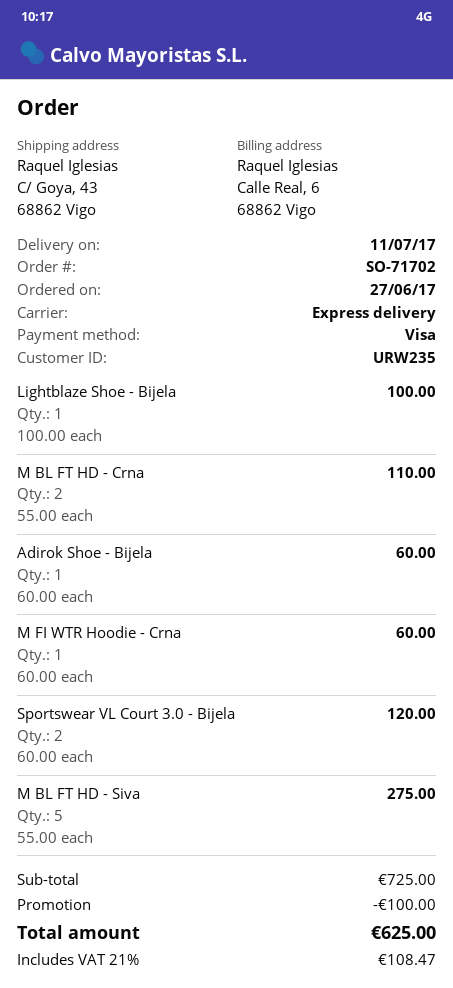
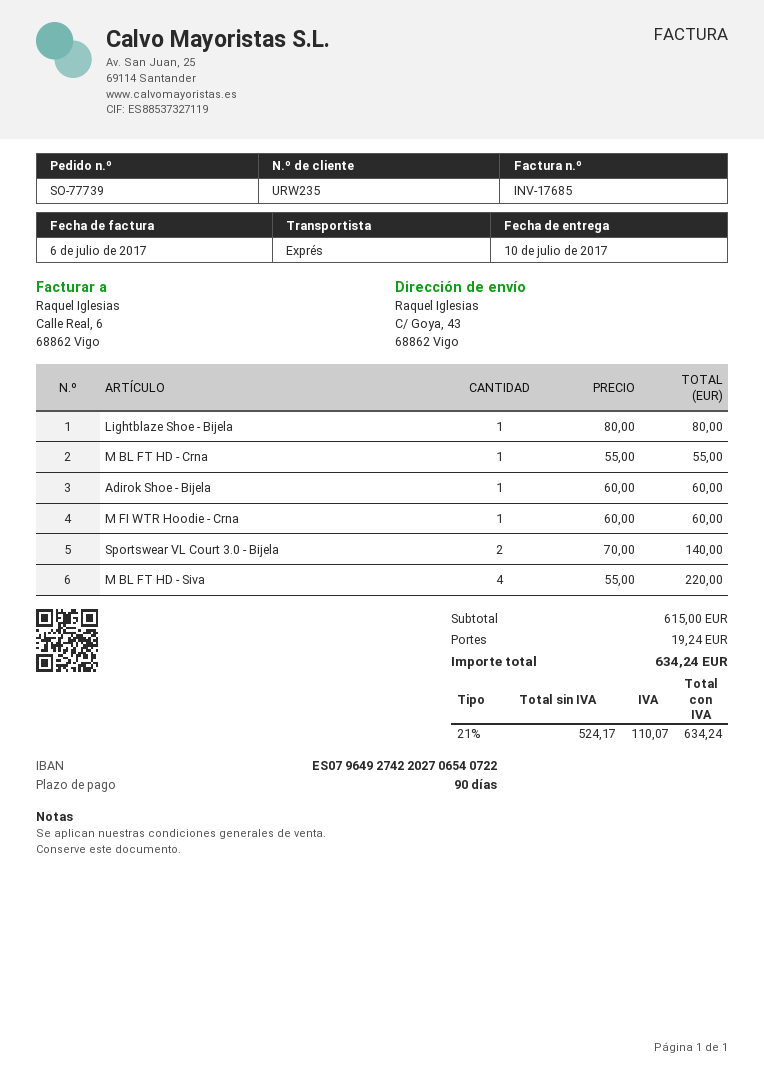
order number: SO-71702 -> SO-77739
delivery date: 2017-07-11 -> 2017-07-10
Lightblaze Shoe - Bijela: 1 x 100.00 = 100.00 -> 1 x 80.00 = 80.00
M BL FT HD - Crna: 2 x 55.00 = 110.00 -> 1 x 55.00 = 55.00
Sportswear VL Court 3.0 - Bijela: 2 x 60.00 = 120.00 -> 2 x 70.00 = 140.00
M BL FT HD - Siva: 5 x 55.00 = 275.00 -> 4 x 55.00 = 220.00
subtotal: 725.00 -> 615.00
discount: 100.00 -> none
shipping: none -> 19.24
tax: 21% = 108.47 -> 21% = 110.07
total: 625.00 -> 634.24

